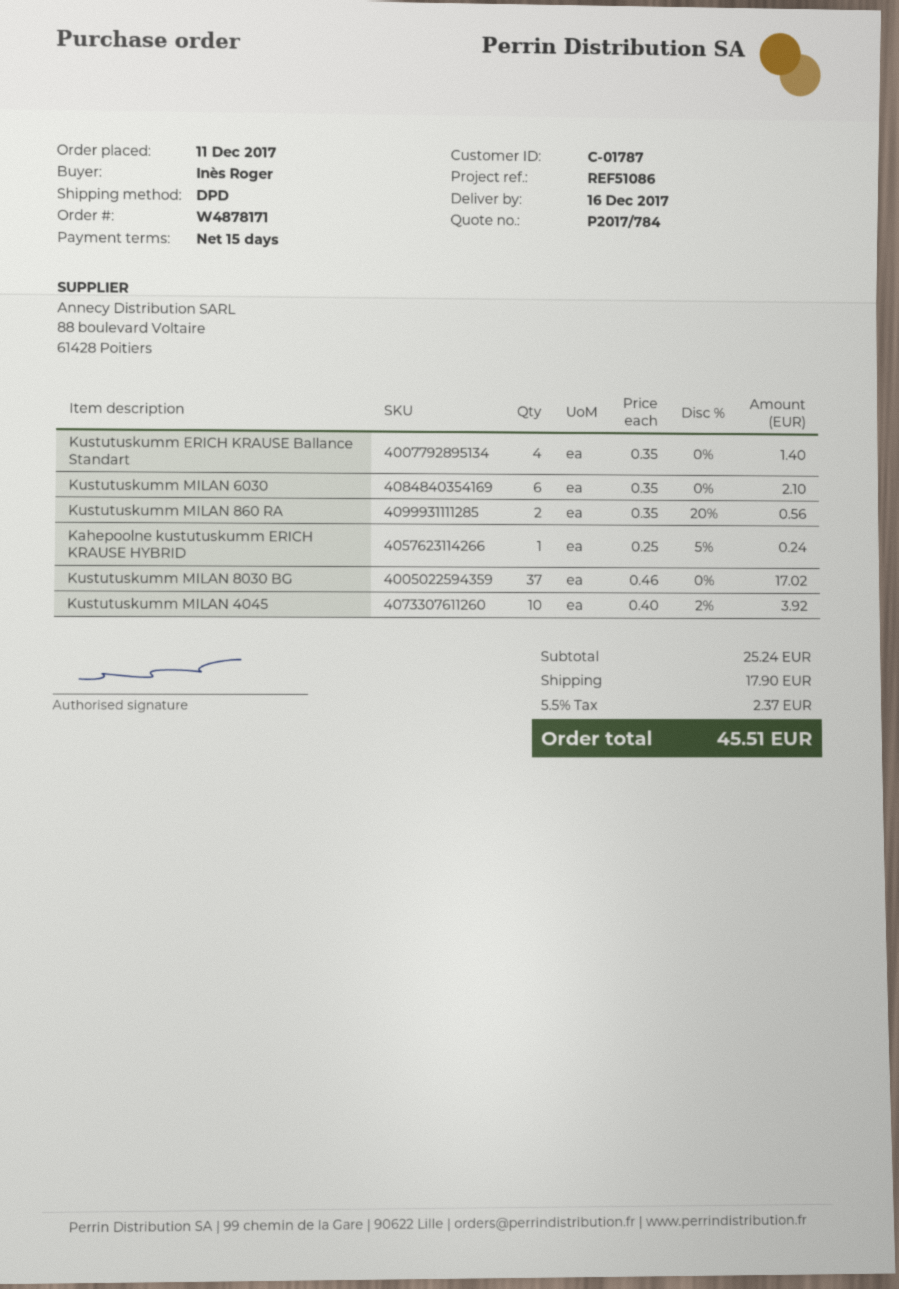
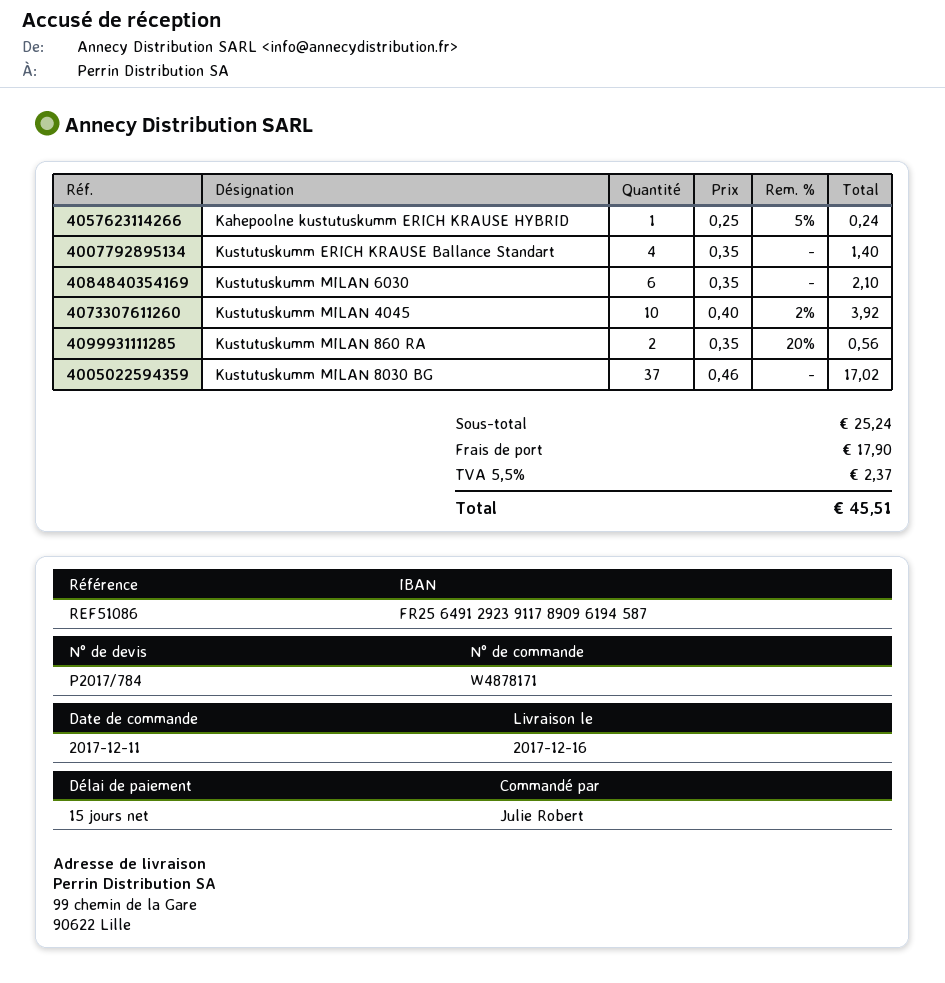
ordered by: Inès Roger -> Julie Robert

